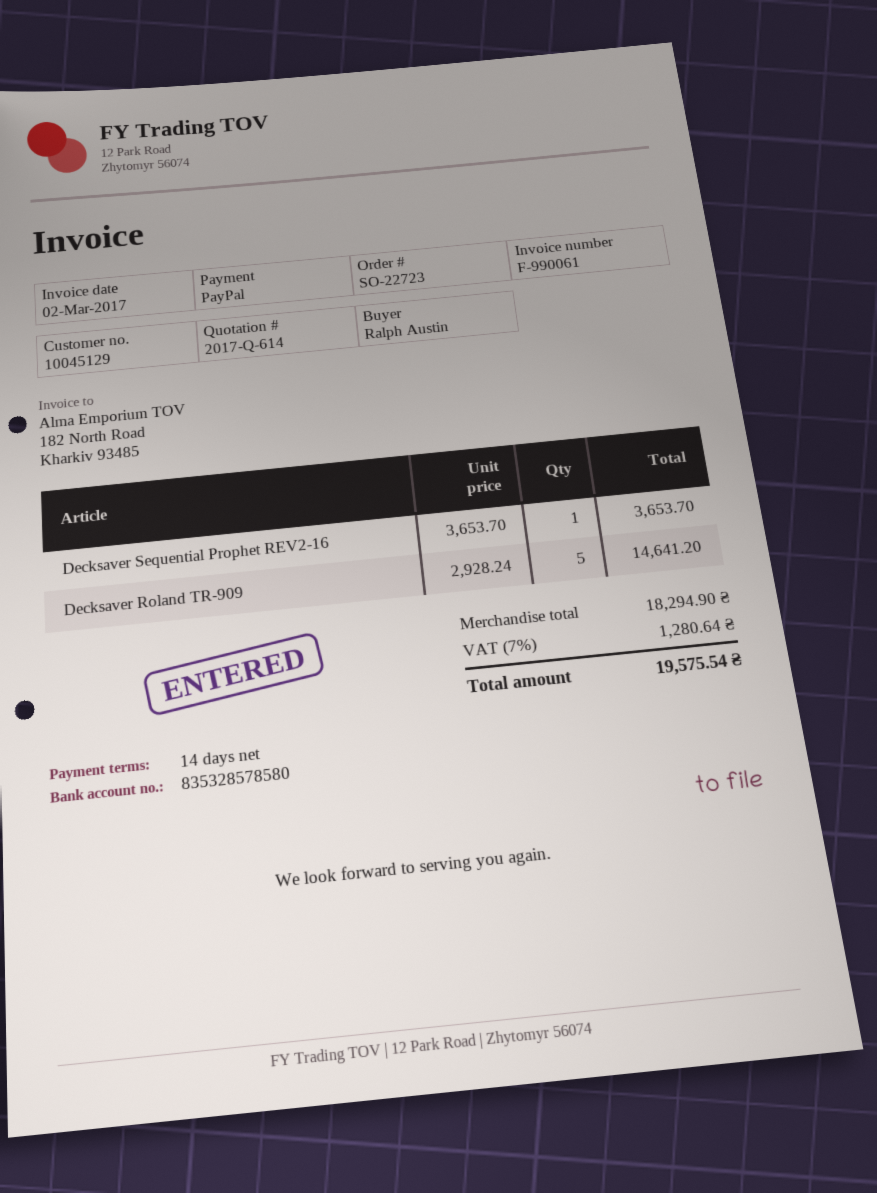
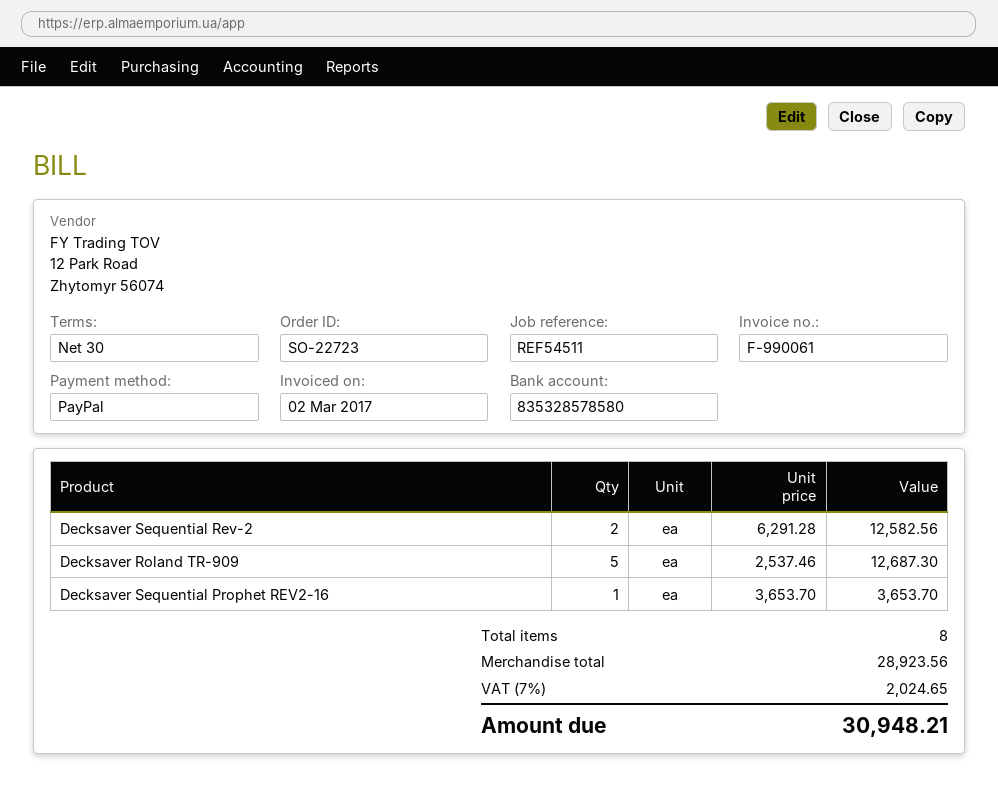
payment terms: 14 days -> 30 days
Decksaver Roland TR-909: 5 x 2928.24 = 14641.20 -> 5 x 2537.46 = 12687.30
Decksaver Sequential Rev-2: none -> 2 x 6291.28 = 12582.56
subtotal: 18294.90 -> 28923.56
tax: 7% = 1280.64 -> 7% = 2024.65
total: 19575.54 -> 30948.21

